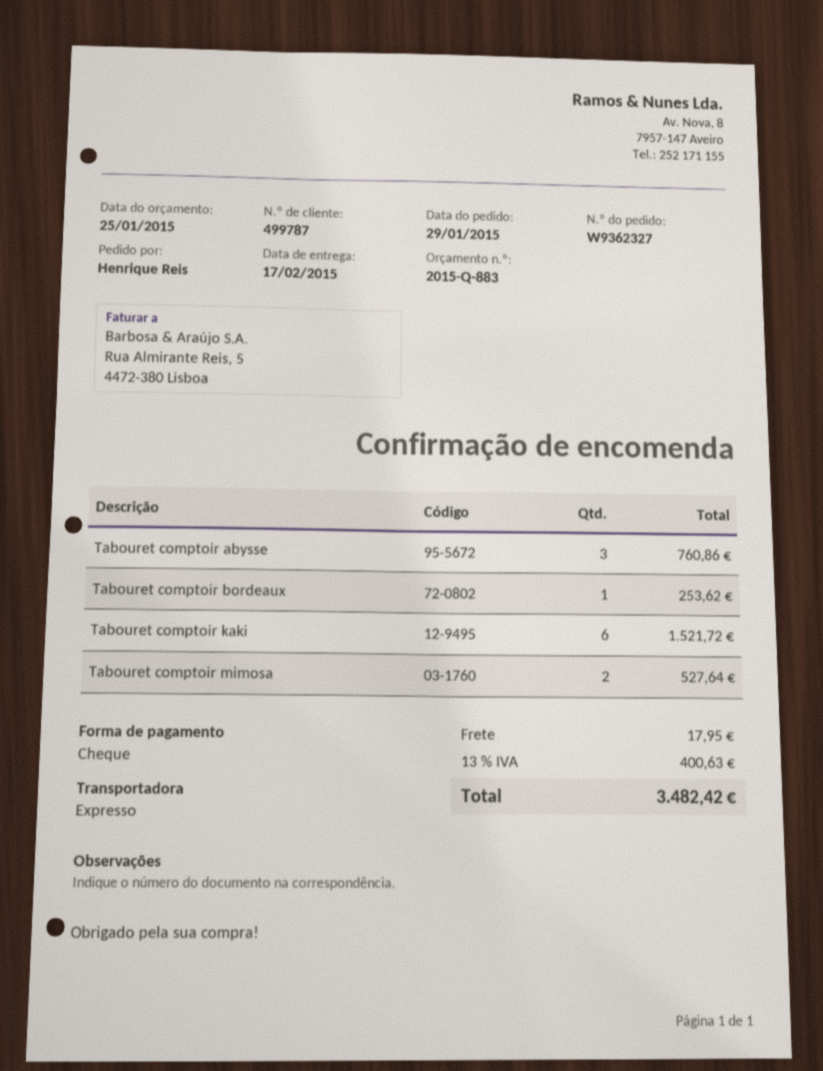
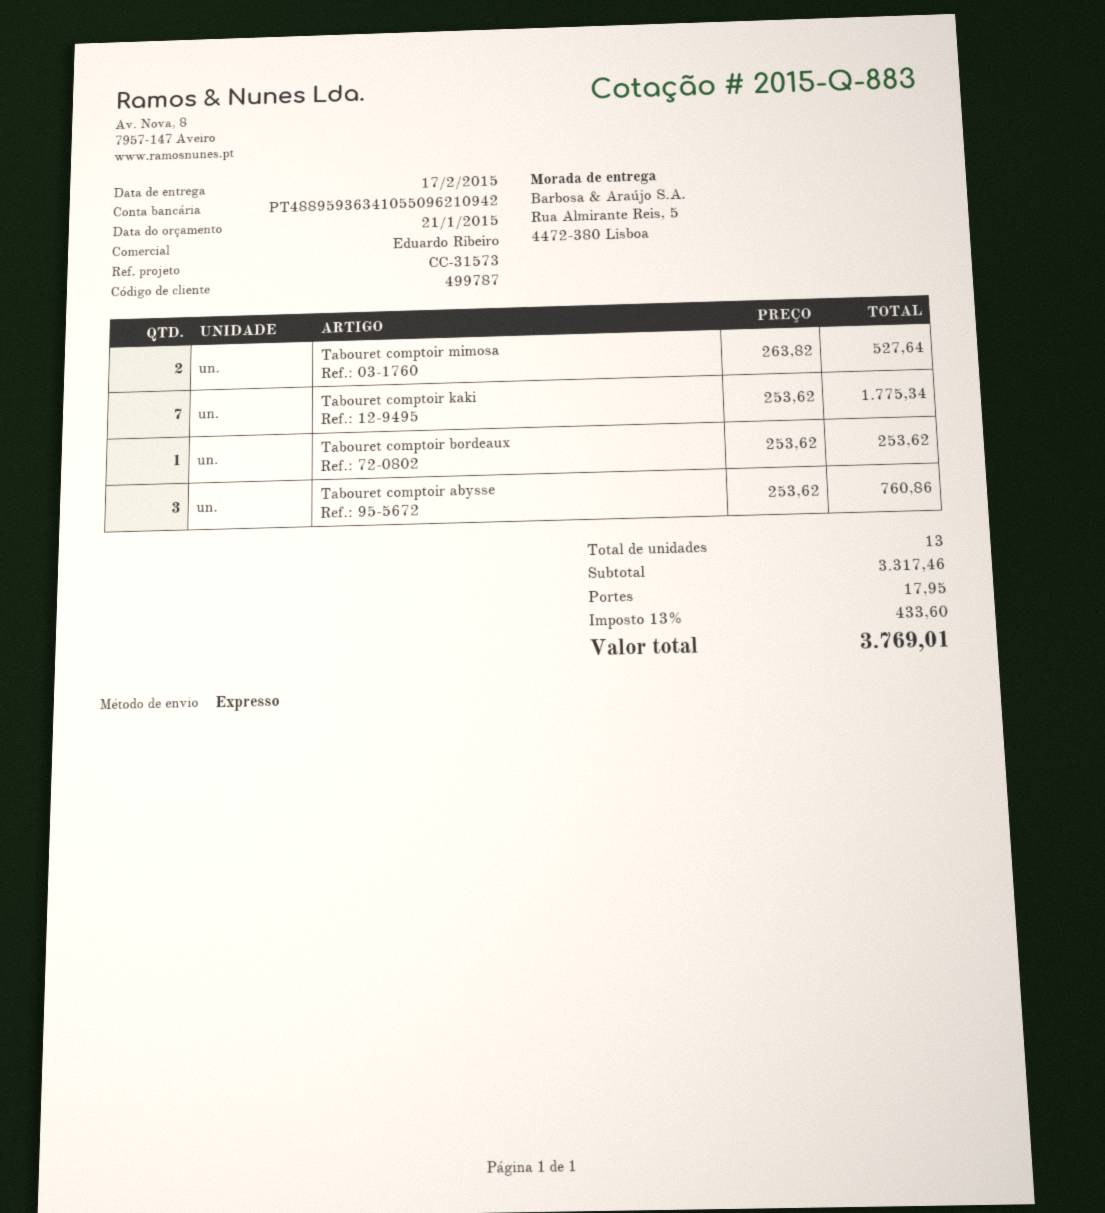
quote date: 2015-01-25 -> 2015-01-21
Tabouret comptoir kaki: 6 for 1521.72 -> 7 for 1775.34
tax: 13% = 400.63 -> 13% = 433.60
total: 3482.42 -> 3769.01

